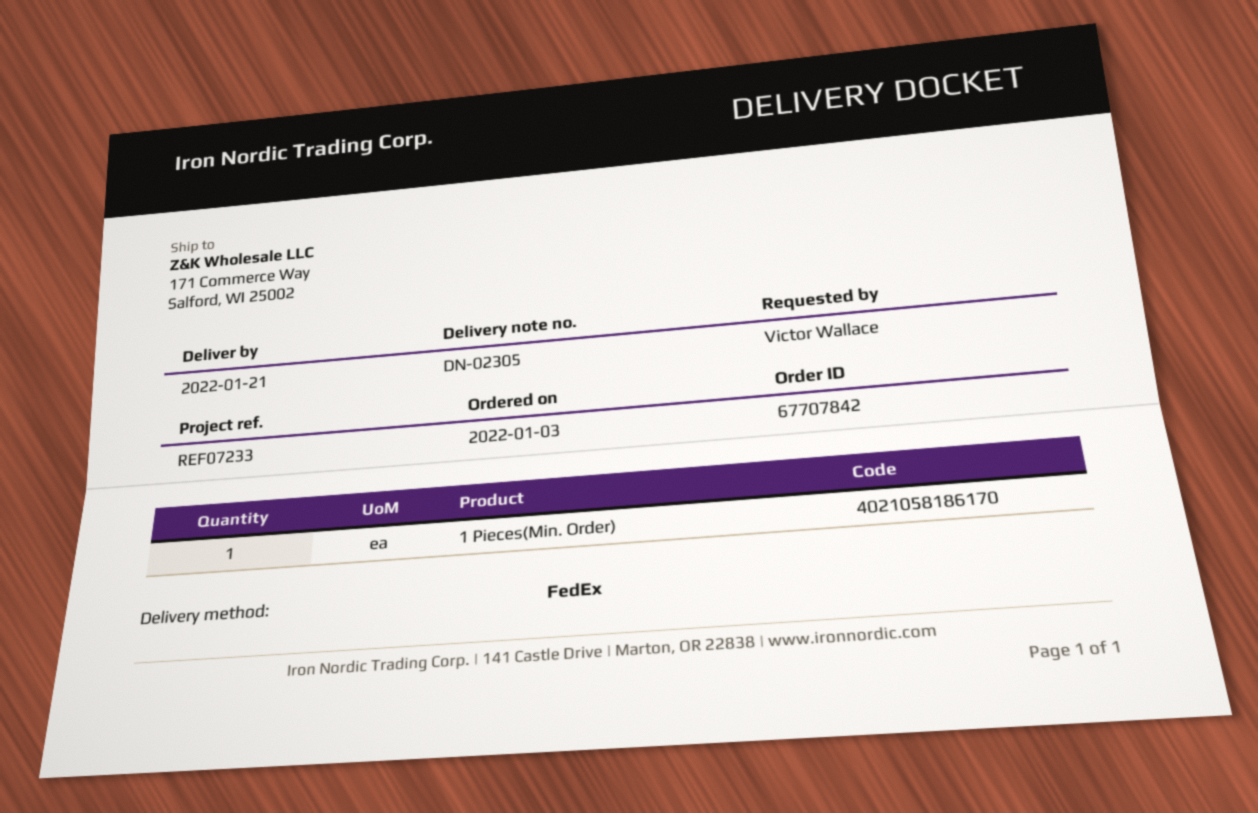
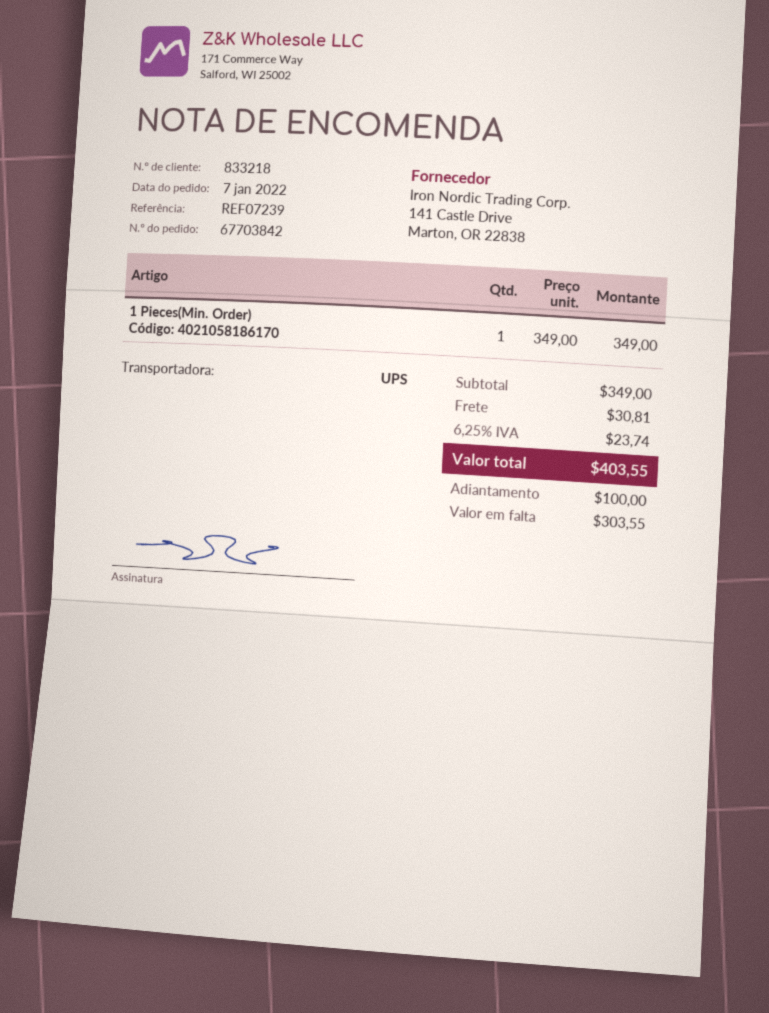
order number: 67707842 -> 67703842
order date: 2022-01-03 -> 2022-01-07
reference: REF07233 -> REF07239
shipping method: FedEx -> UPS

